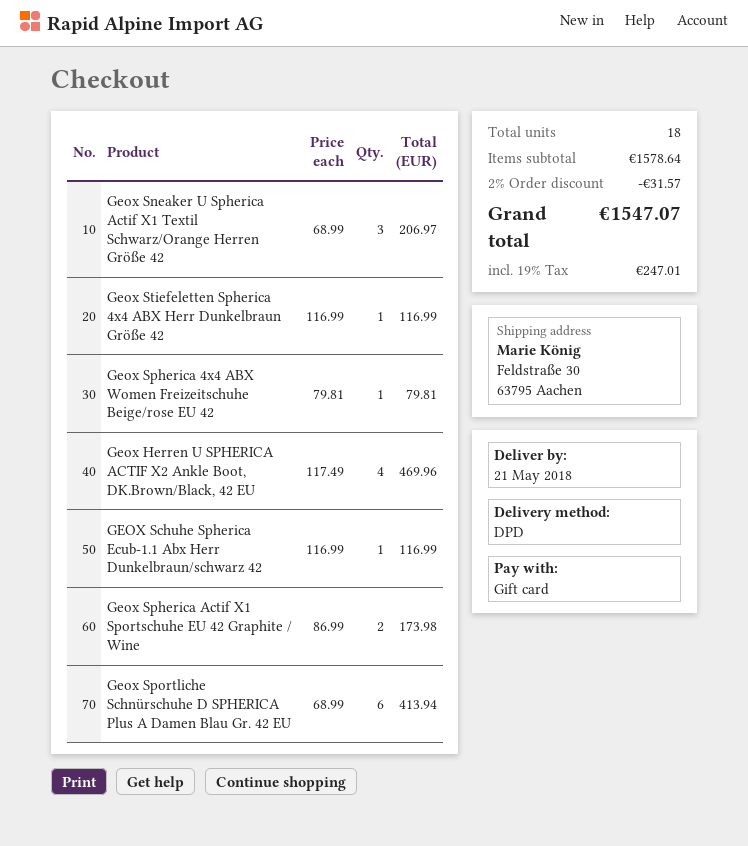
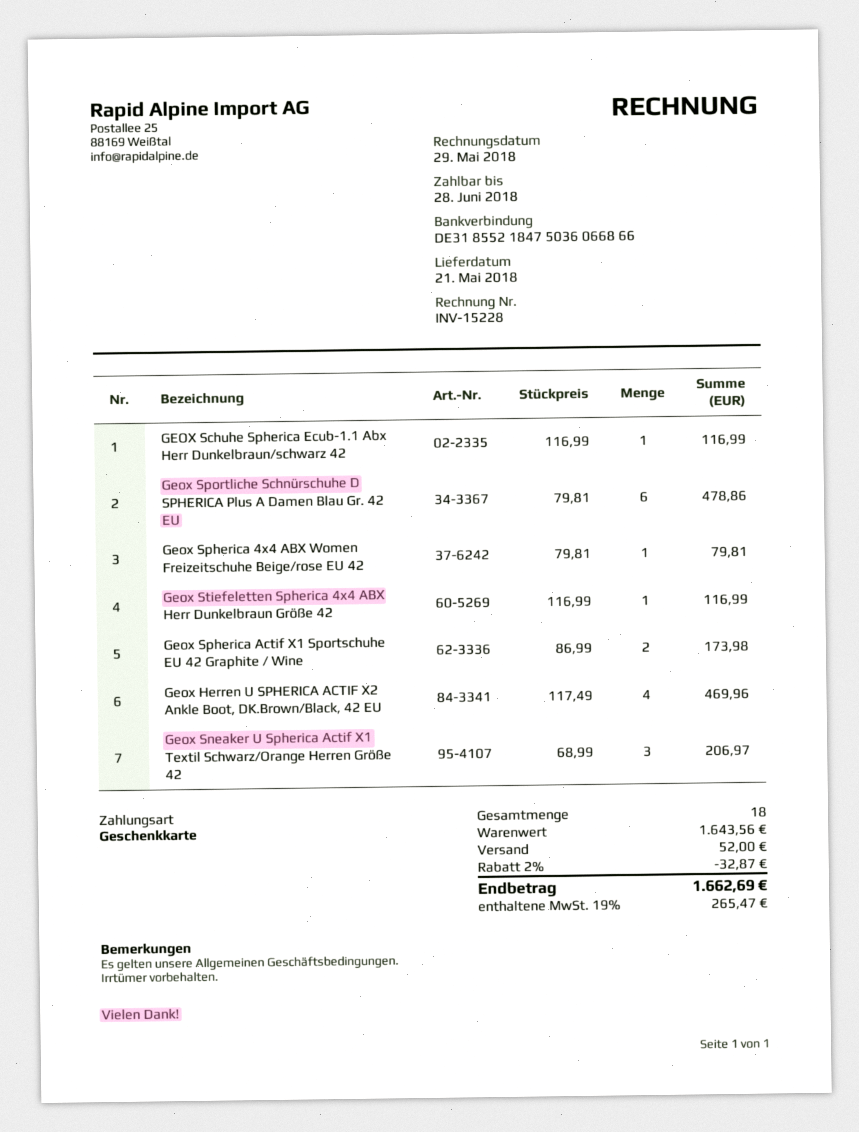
Geox Sportliche Schnürschuhe D SPHERICA Plus A Damen Blau Gr. 42 EU: 6 x 68.99 = 413.94 -> 6 x 79.81 = 478.86
subtotal: 1578.64 -> 1643.56
discount: 2% = 31.57 -> 2% = 32.87
shipping: none -> 52.00
tax: 19% = 247.01 -> 19% = 265.47
total: 1547.07 -> 1662.69

